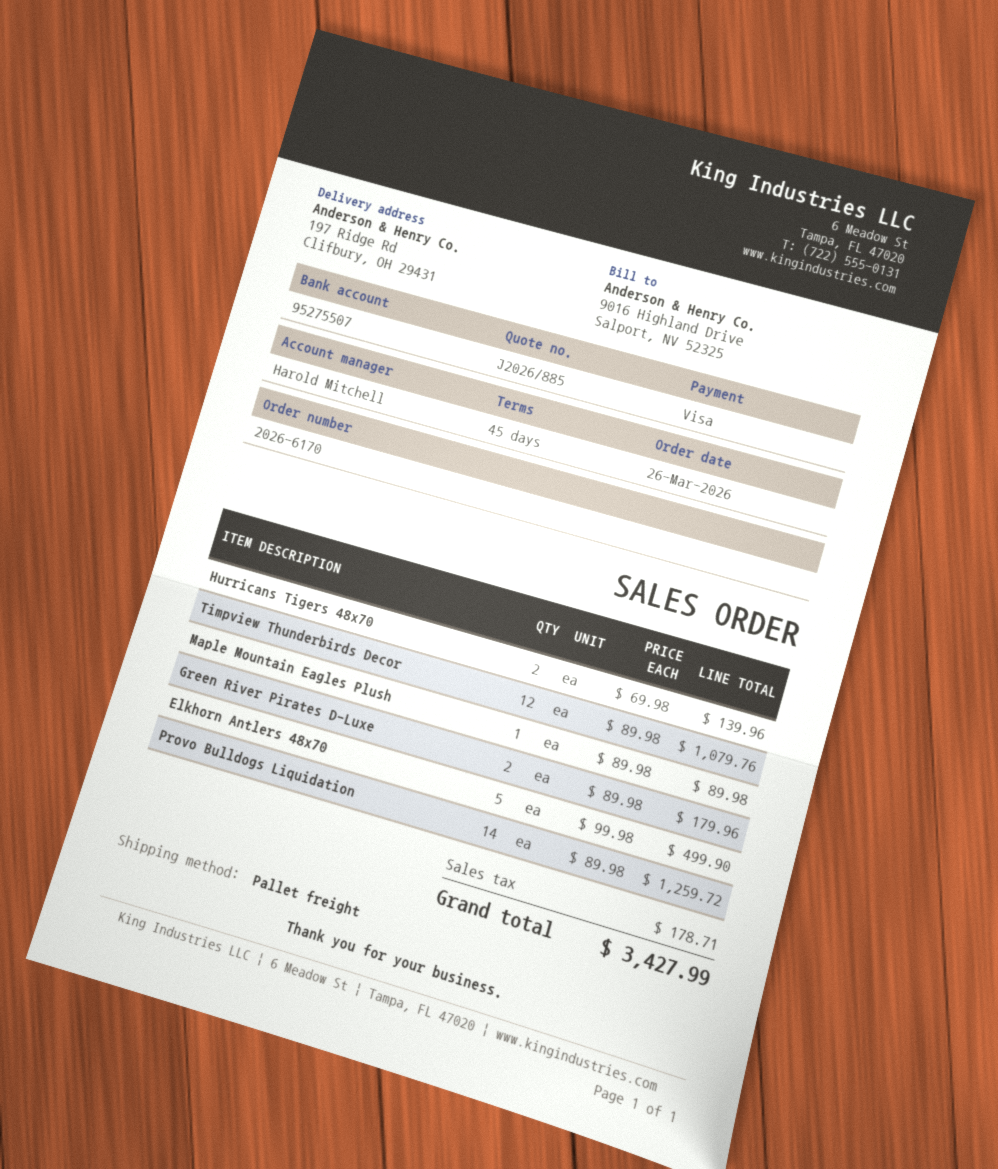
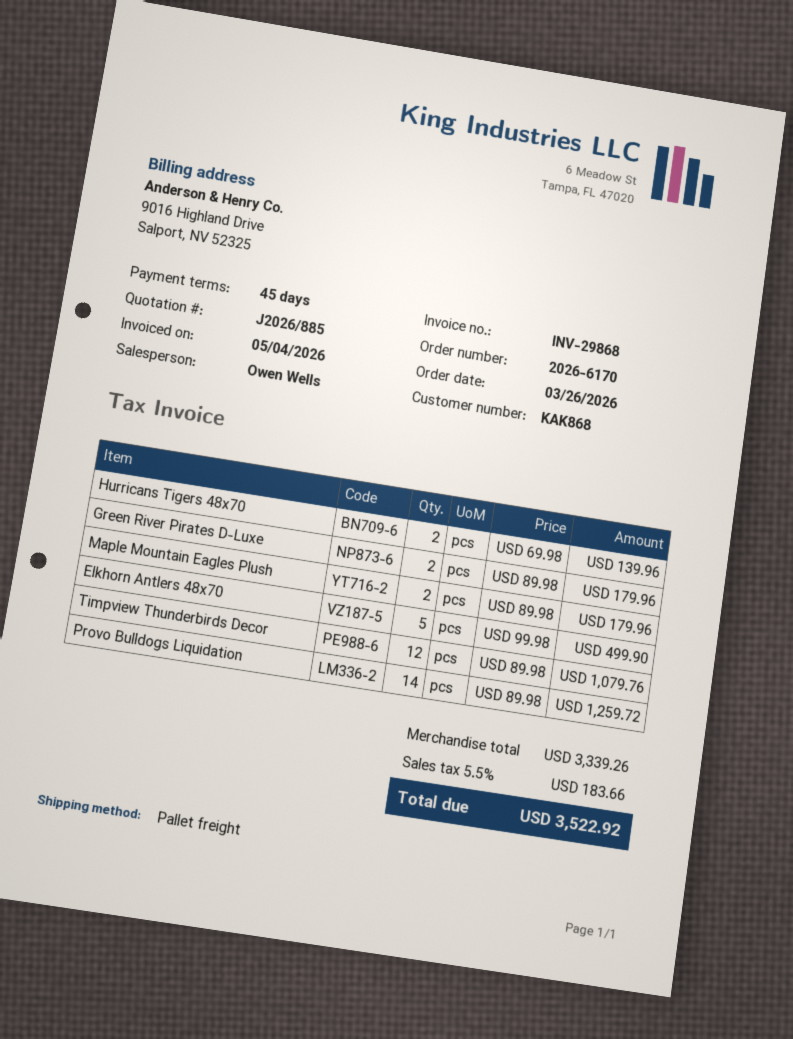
sales rep: Harold Mitchell -> Owen Wells
Maple Mountain Eagles Plush: 1 x 89.98 = 89.98 -> 2 x 89.98 = 179.96
tax: 178.71 -> 183.66
total: 3427.99 -> 3522.92

